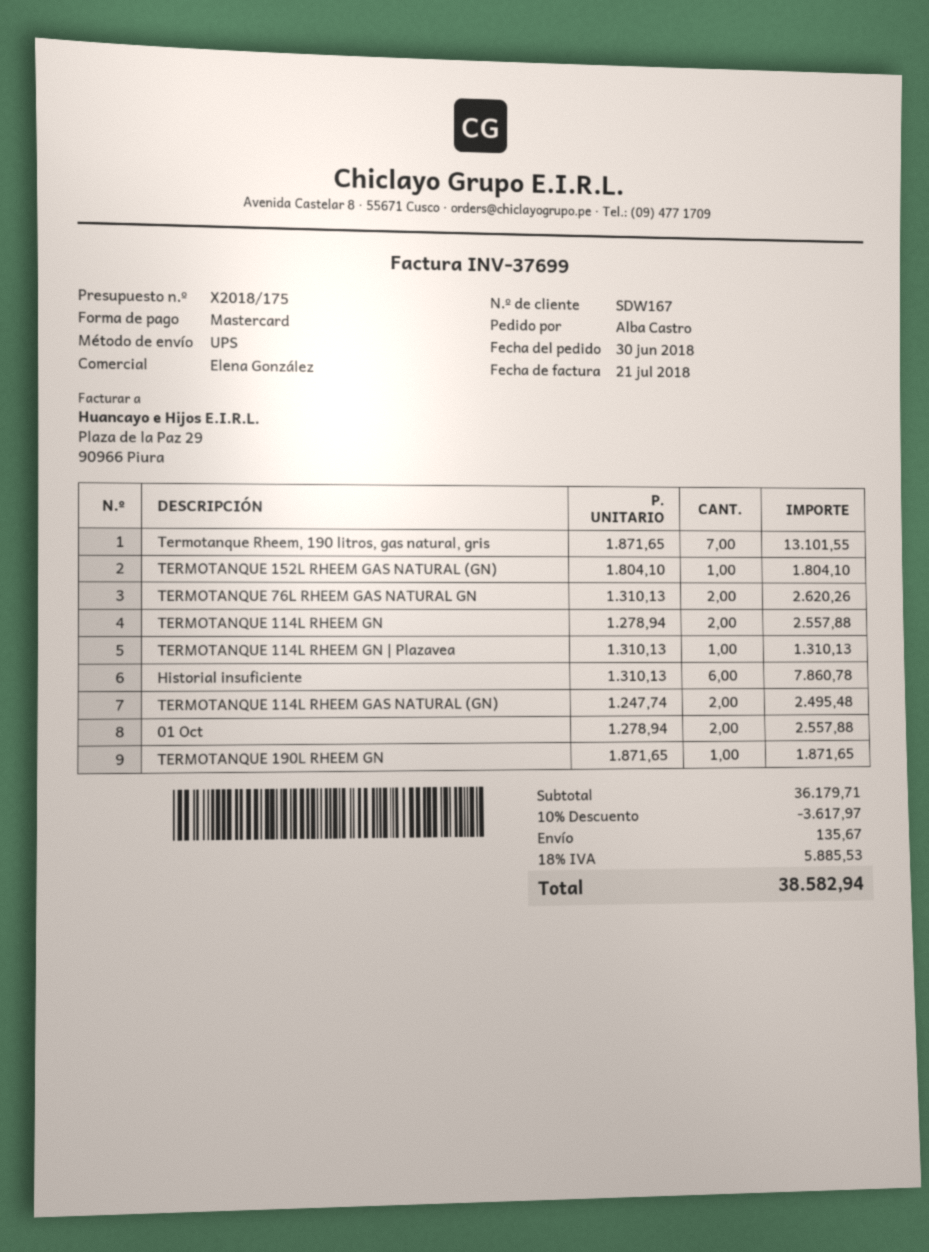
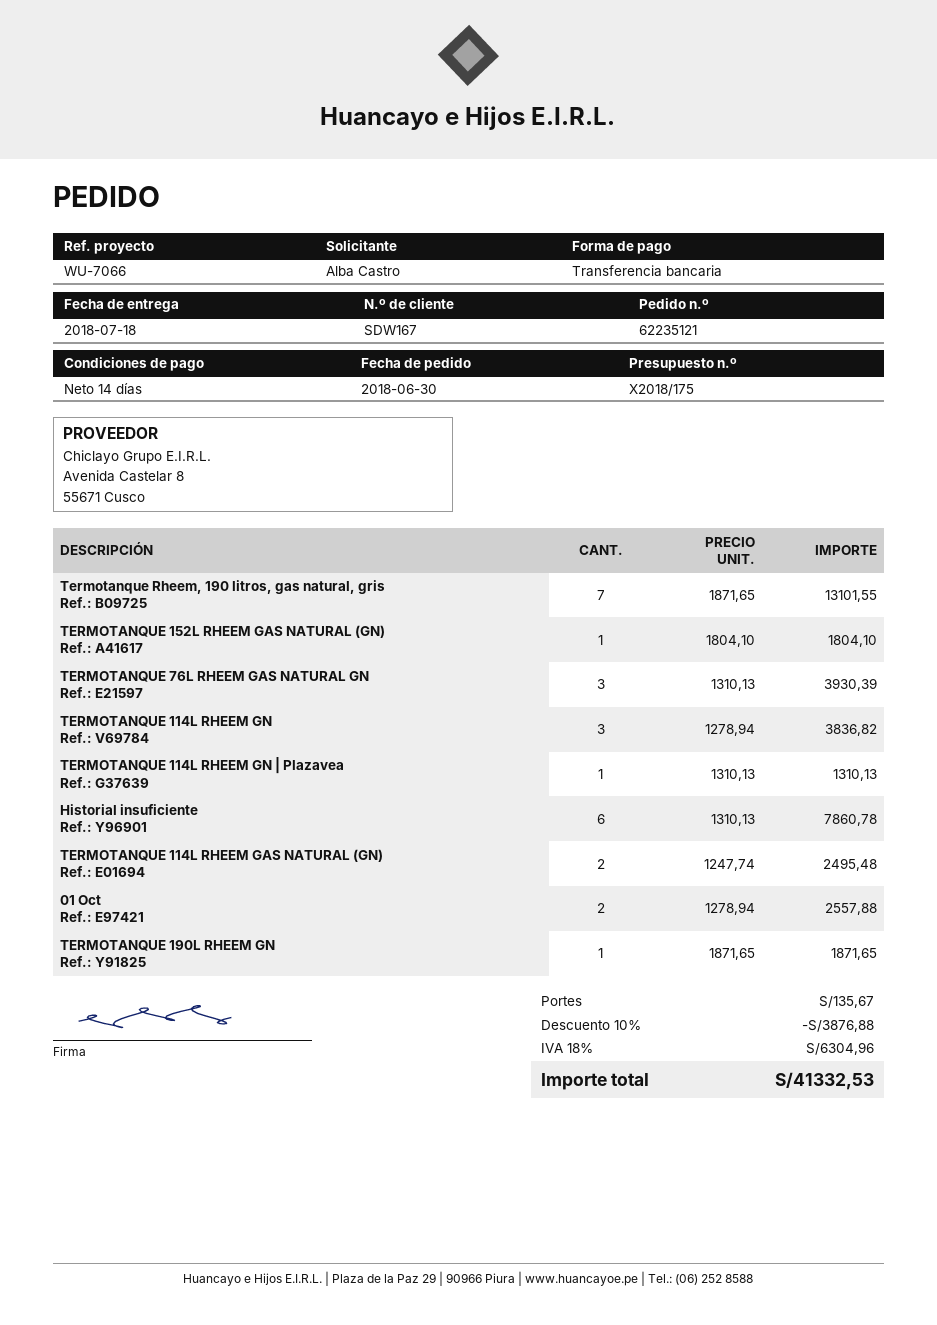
payment method: Mastercard -> bank transfer
TERMOTANQUE 76L RHEEM GAS NATURAL GN: 2 x 1310.13 = 2620.26 -> 3 x 1310.13 = 3930.39
TERMOTANQUE 114L RHEEM GN: 2 x 1278.94 = 2557.88 -> 3 x 1278.94 = 3836.82
discount: 10% = 3617.97 -> 10% = 3876.88
tax: 18% = 5885.53 -> 18% = 6304.96
total: 38582.94 -> 41332.53

